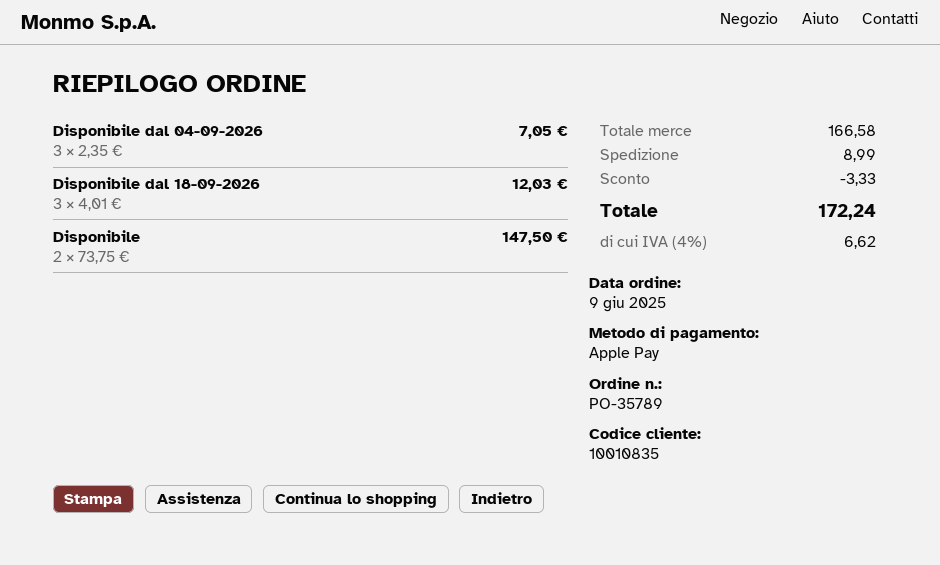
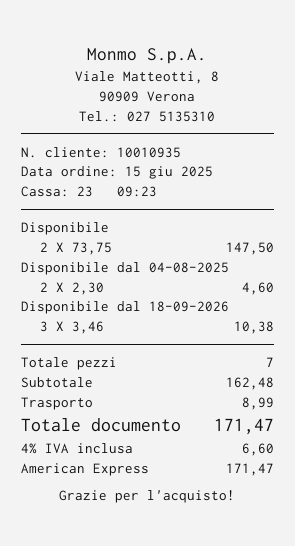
order date: 2025-06-09 -> 2025-06-15
customer number: 10010835 -> 10010935
payment method: Apple Pay -> American Express
Disponibile dal 04-09-2026: 3 x 2.35 = 7.05 -> none
Disponibile dal 18-09-2026: 3 x 4.01 = 12.03 -> 3 x 3.46 = 10.38
Disponibile dal 04-08-2025: none -> 2 x 2.30 = 4.60
subtotal: 166.58 -> 162.48
discount: 3.33 -> none
tax: 4% = 6.62 -> 4% = 6.60
total: 172.24 -> 171.47

